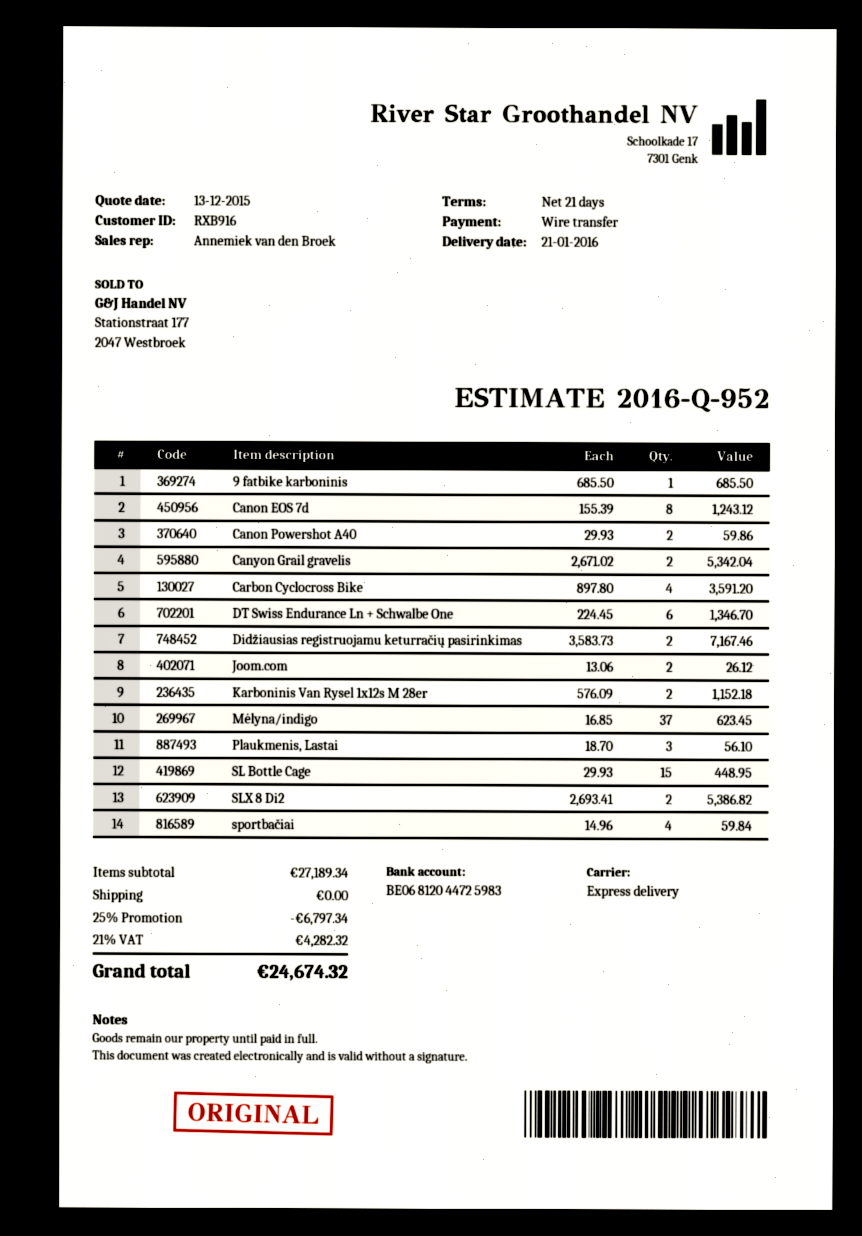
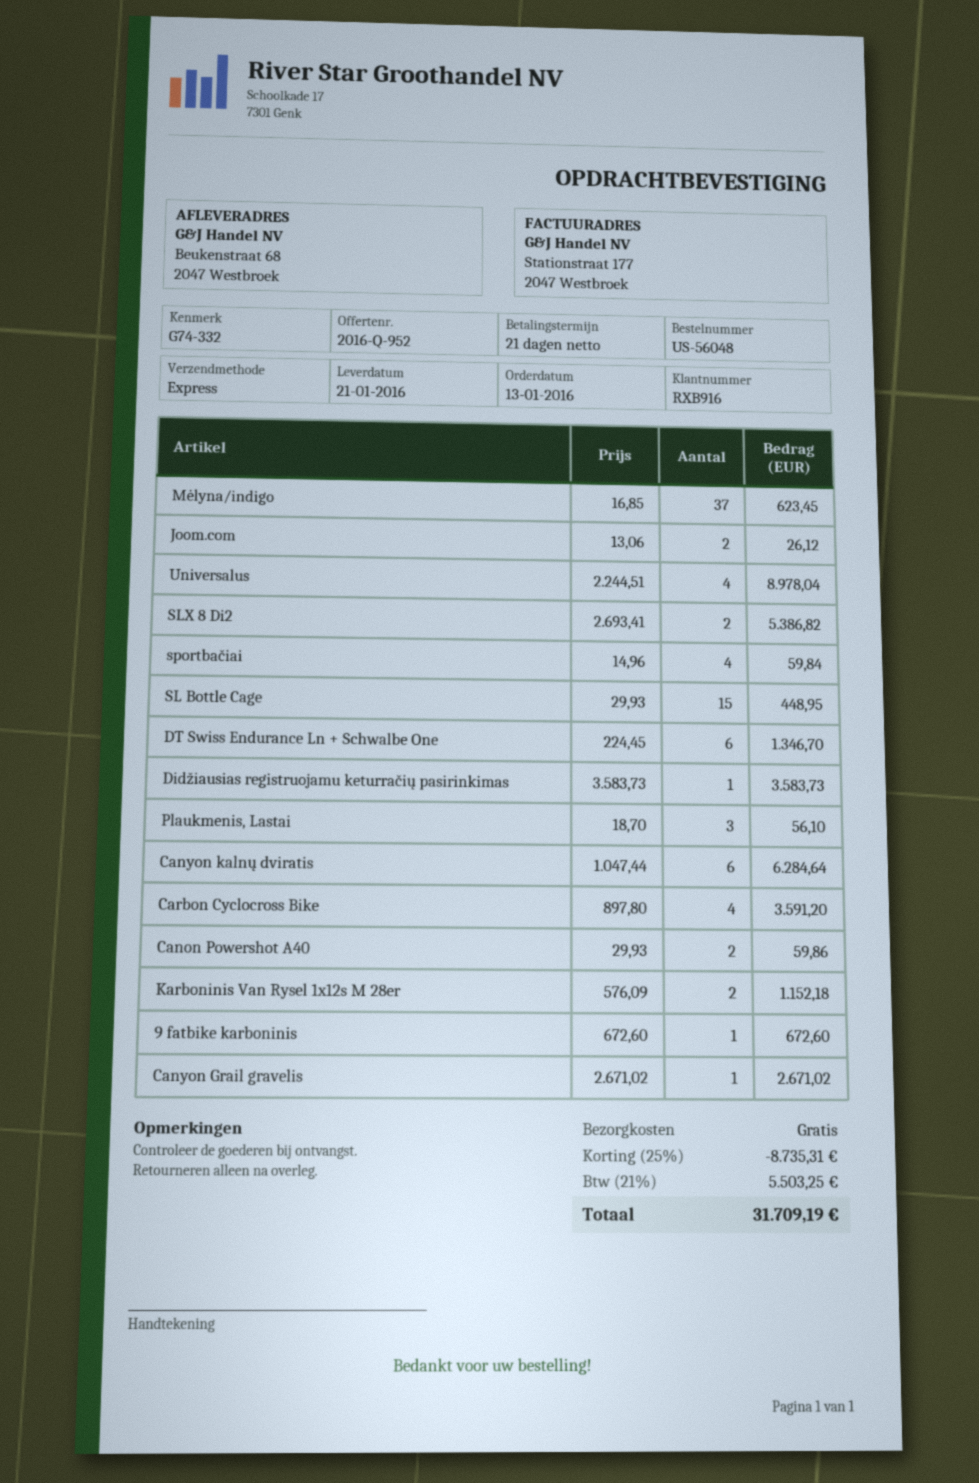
9 fatbike karboninis: 1 x 685.50 = 685.50 -> 1 x 672.60 = 672.60
Canon EOS 7d: 8 x 155.39 = 1243.12 -> none
Canyon Grail gravelis: 2 x 2671.02 = 5342.04 -> 1 x 2671.02 = 2671.02
Didžiausias registruojamu keturračių pasirinkimas: 2 x 3583.73 = 7167.46 -> 1 x 3583.73 = 3583.73
Universalus: none -> 4 x 2244.51 = 8978.04
Canyon kalnų dviratis: none -> 6 x 1047.44 = 6284.64
discount: 25% = 6797.34 -> 25% = 8735.31
tax: 21% = 4282.32 -> 21% = 5503.25
total: 24674.32 -> 31709.19

